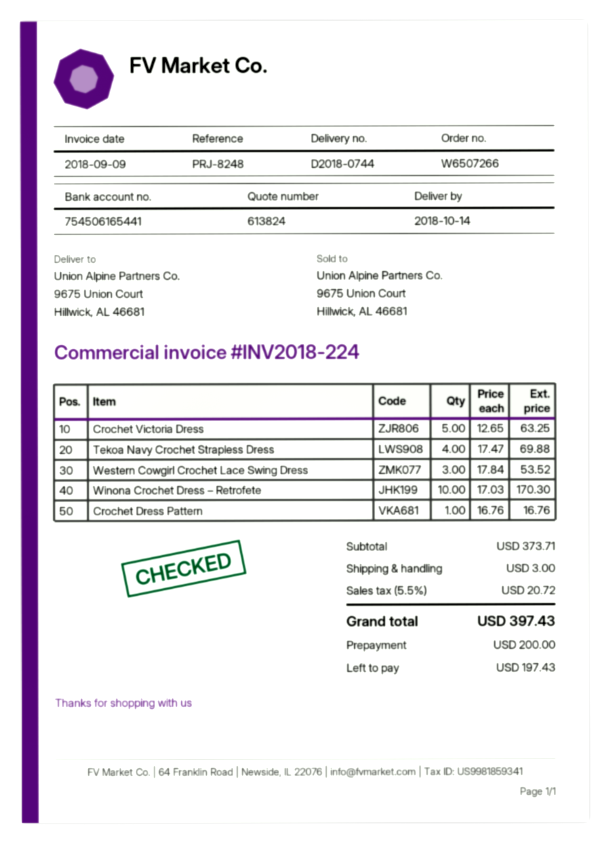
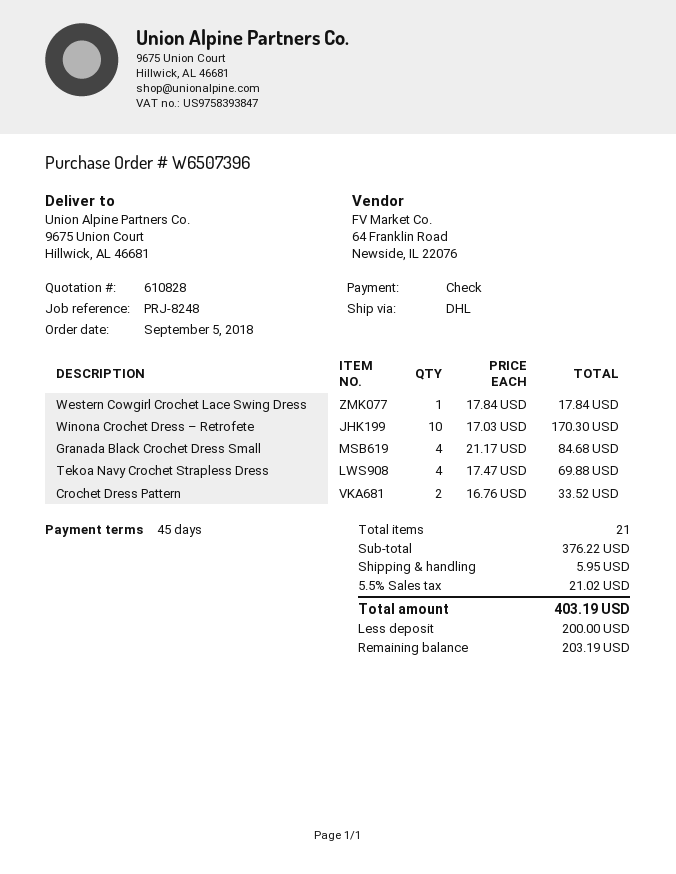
quote number: 613824 -> 610828
order number: W6507266 -> W6507396
Crochet Victoria Dress: 5 x 12.65 = 63.25 -> none
Western Cowgirl Crochet Lace Swing Dress: 3 x 17.84 = 53.52 -> 1 x 17.84 = 17.84
Crochet Dress Pattern: 1 x 16.76 = 16.76 -> 2 x 16.76 = 33.52
Granada Black Crochet Dress Small: none -> 4 x 21.17 = 84.68
subtotal: 373.71 -> 376.22
shipping: 3.00 -> 5.95
tax: 5.5% = 20.72 -> 5.5% = 21.02
total: 397.43 -> 403.19
balance: 197.43 -> 203.19

